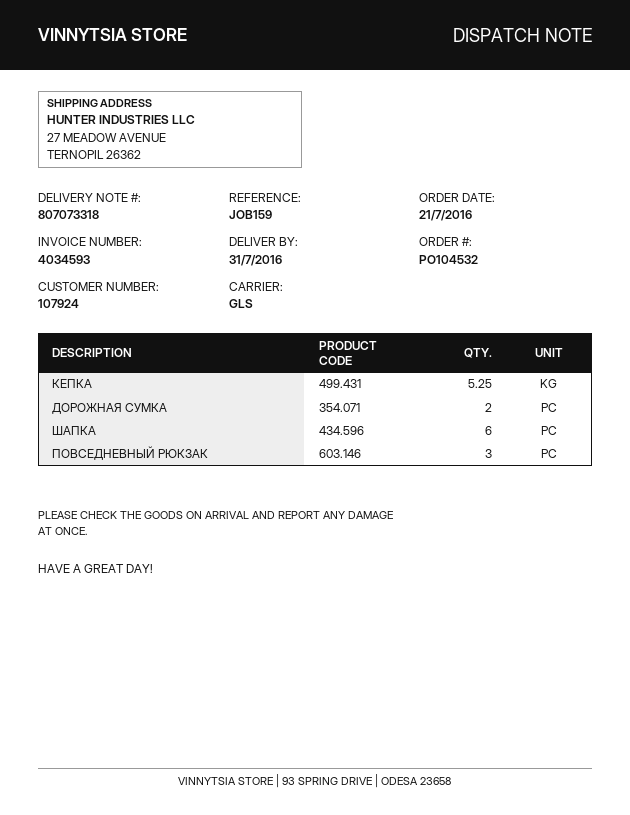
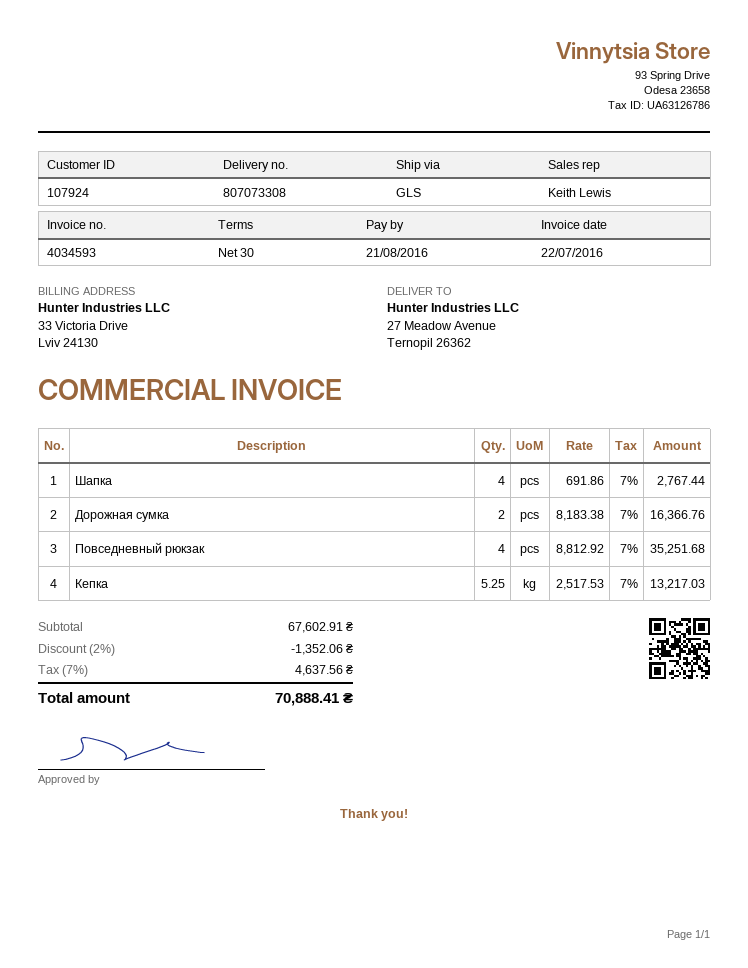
delivery note number: 807073318 -> 807073308
ШАПКА: 6 -> 4
ПОВСЕДНЕВНЫЙ РЮКЗАК: 3 -> 4

